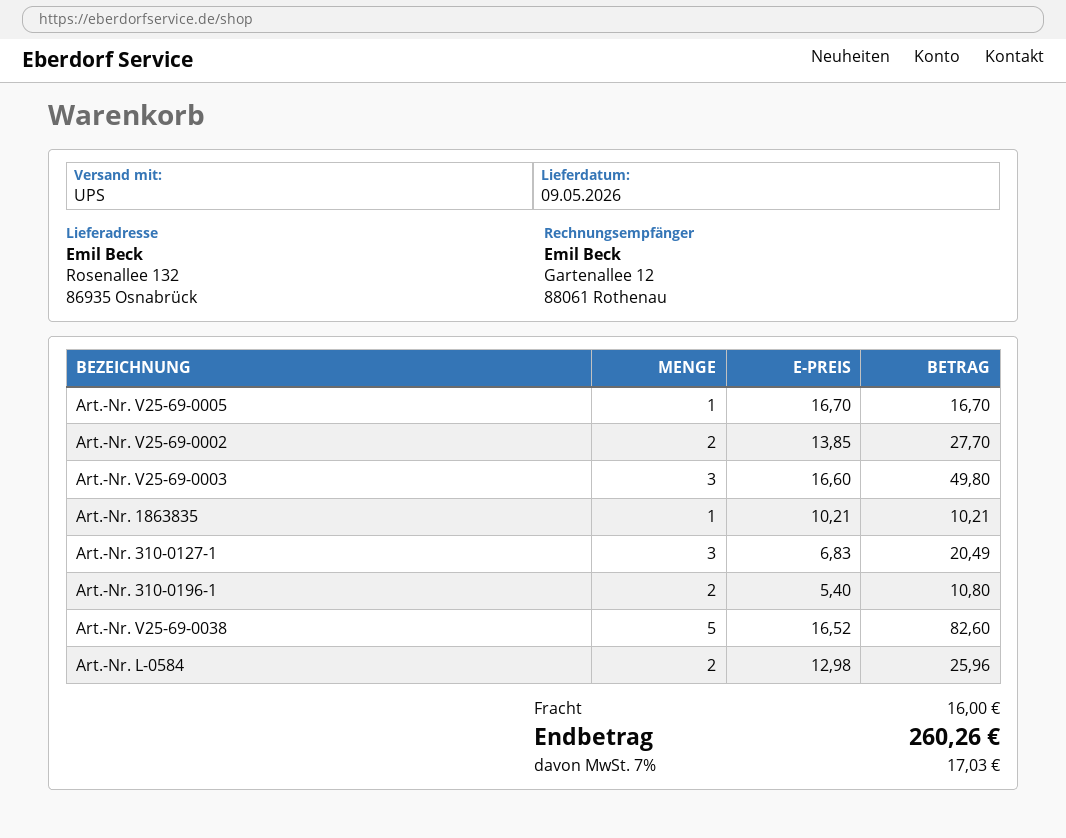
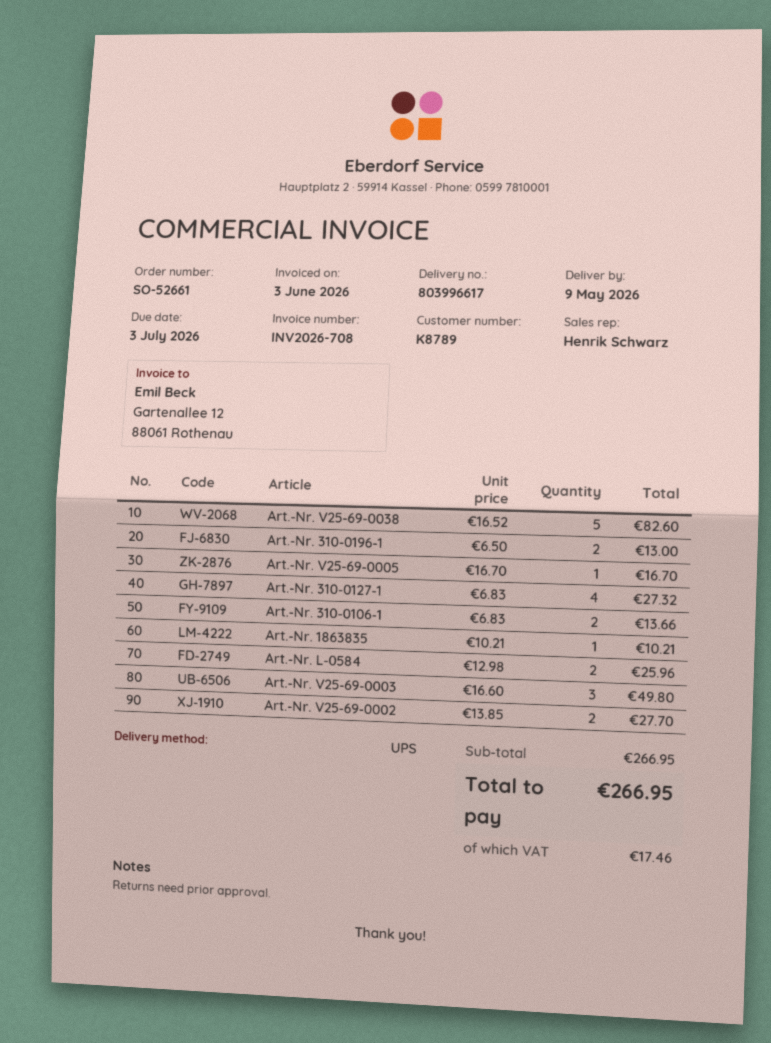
Art.-Nr. 310-0127-1: 3 x 6.83 = 20.49 -> 4 x 6.83 = 27.32
Art.-Nr. 310-0196-1: 2 x 5.40 = 10.80 -> 2 x 6.50 = 13.00
Art.-Nr. 310-0106-1: none -> 2 x 6.83 = 13.66
shipping: 16.00 -> none
tax: 17.03 -> 17.46
total: 260.26 -> 266.95

